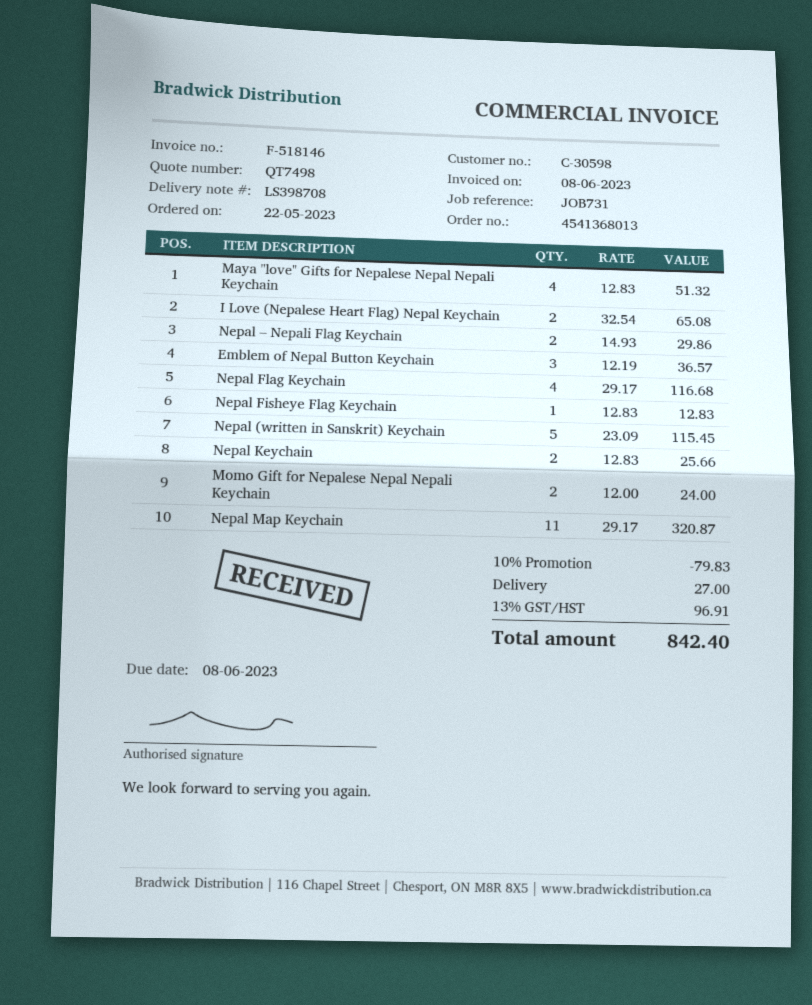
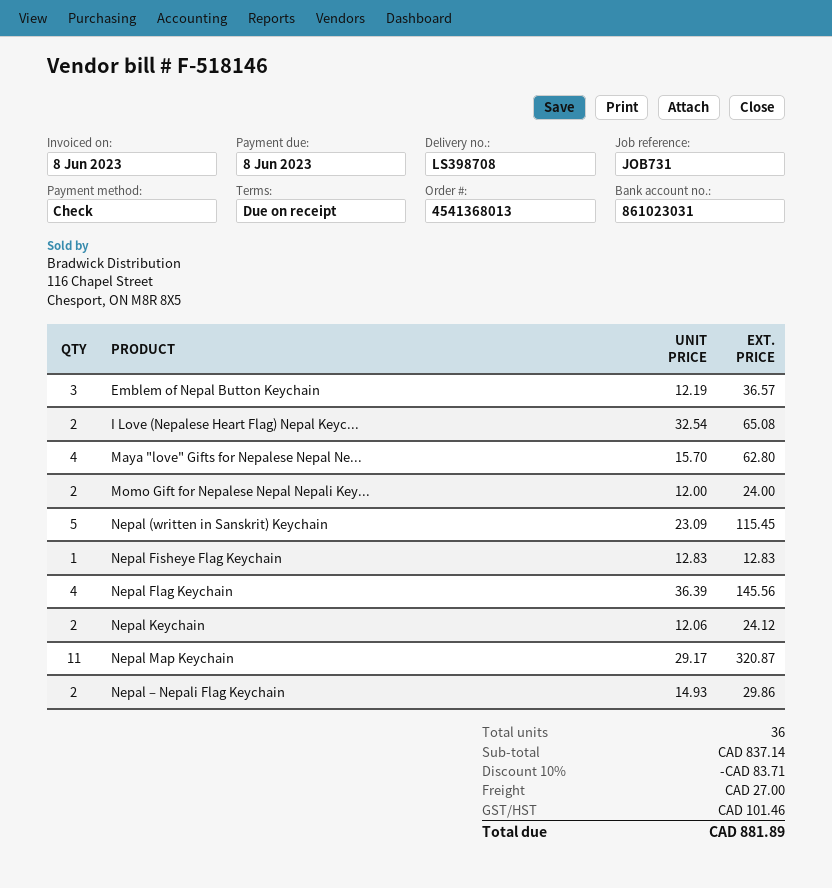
Maya "love" Gifts for Nepalese Nepal Nepali Keychain: 4 x 12.83 = 51.32 -> 4 x 15.70 = 62.80
Nepal Flag Keychain: 4 x 29.17 = 116.68 -> 4 x 36.39 = 145.56
Nepal Keychain: 2 x 12.83 = 25.66 -> 2 x 12.06 = 24.12
discount: 10% = 79.83 -> 10% = 83.71
tax: 96.91 -> 101.46
total: 842.40 -> 881.89

